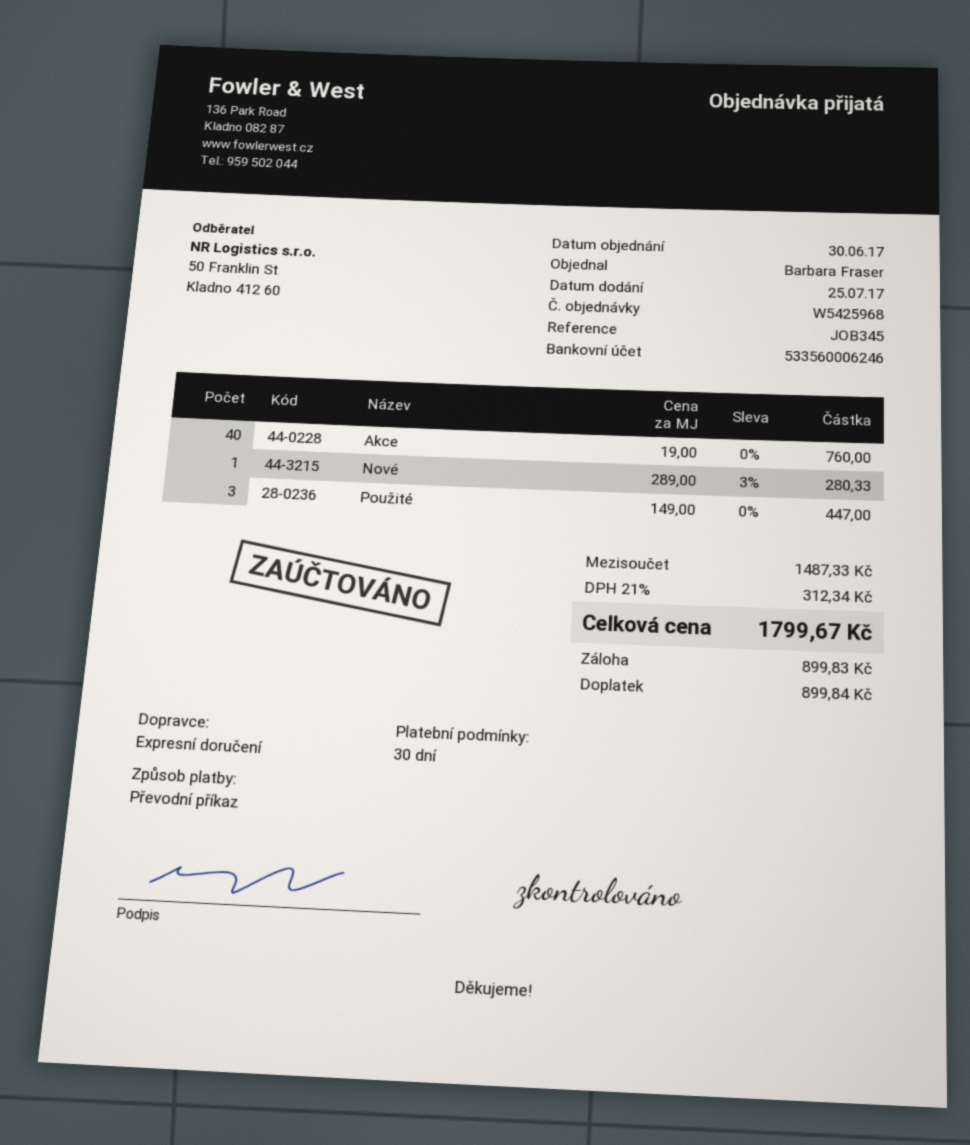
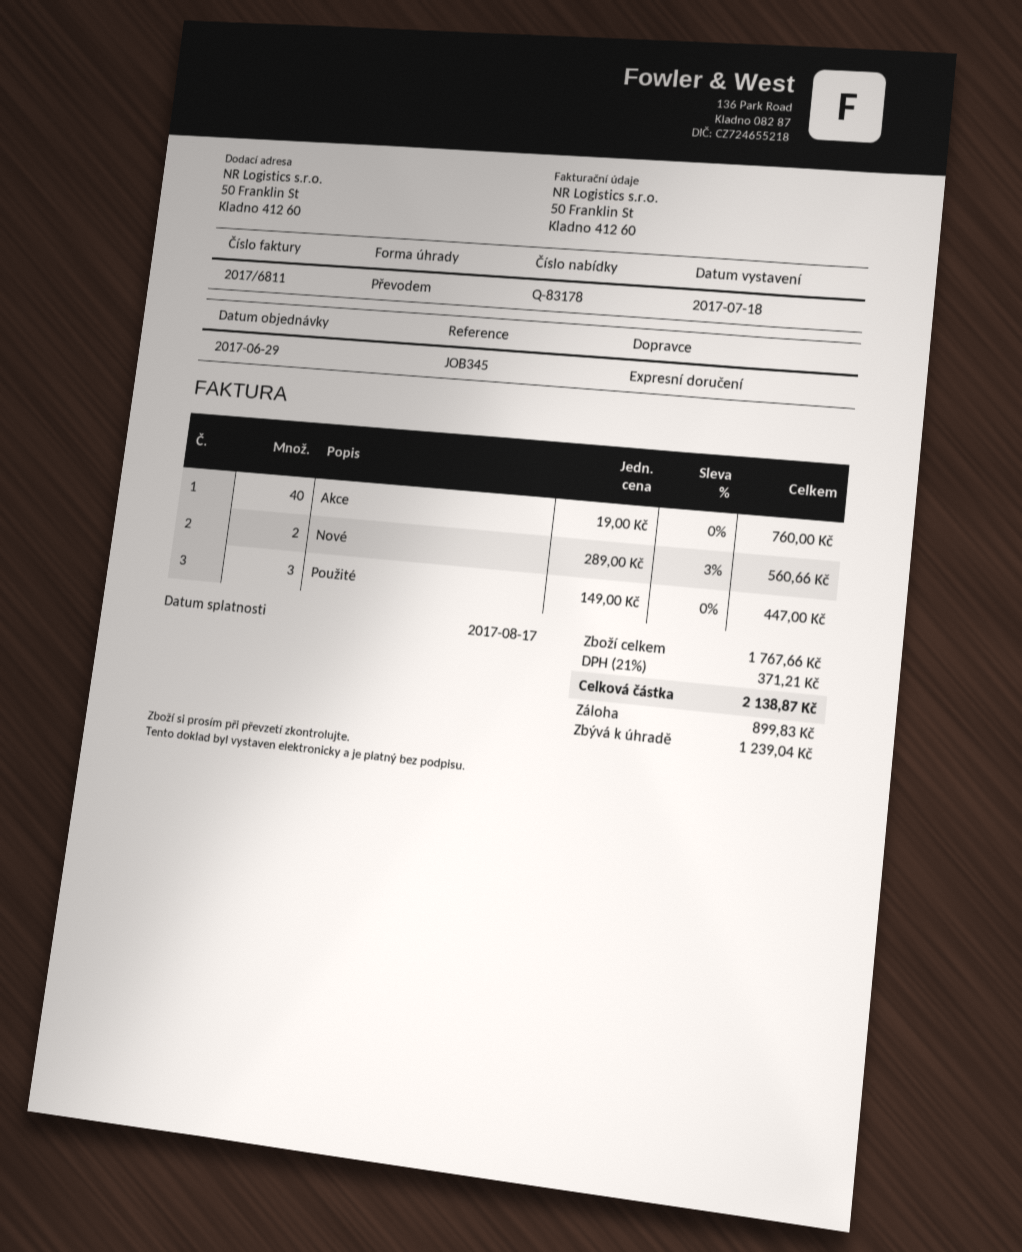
order date: 2017-06-30 -> 2017-06-29
Nové: 1 x 289.00 - 3% = 280.33 -> 2 x 289.00 - 3% = 560.66
subtotal: 1487.33 -> 1767.66
tax: 21% = 312.34 -> 21% = 371.21
total: 1799.67 -> 2138.87
balance: 899.84 -> 1239.04

